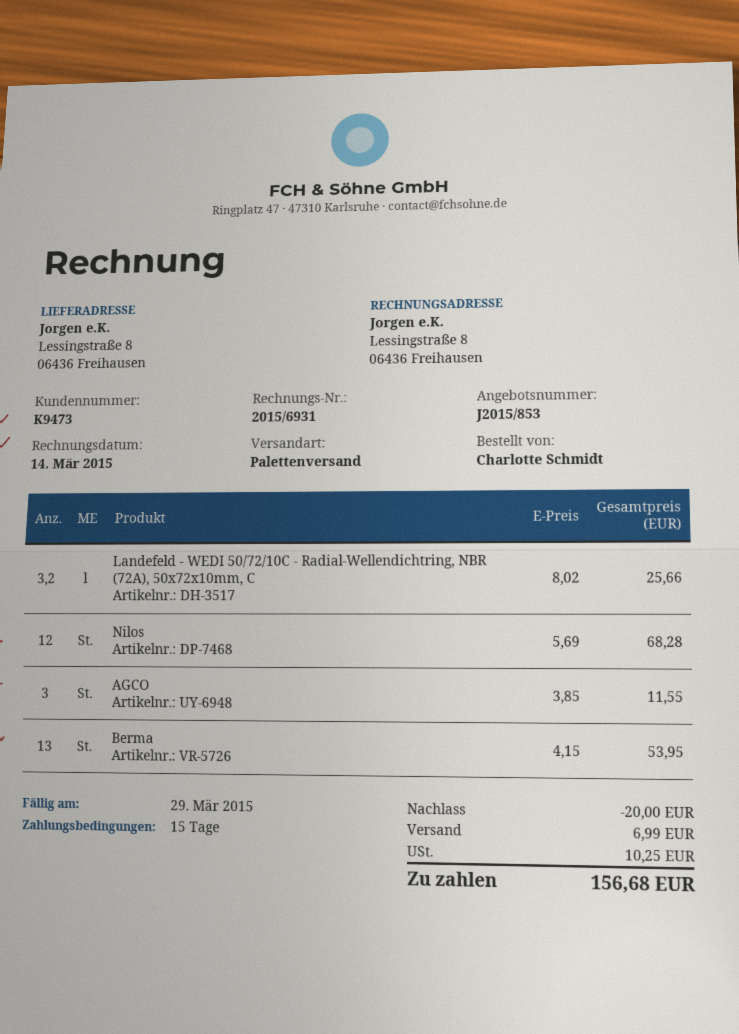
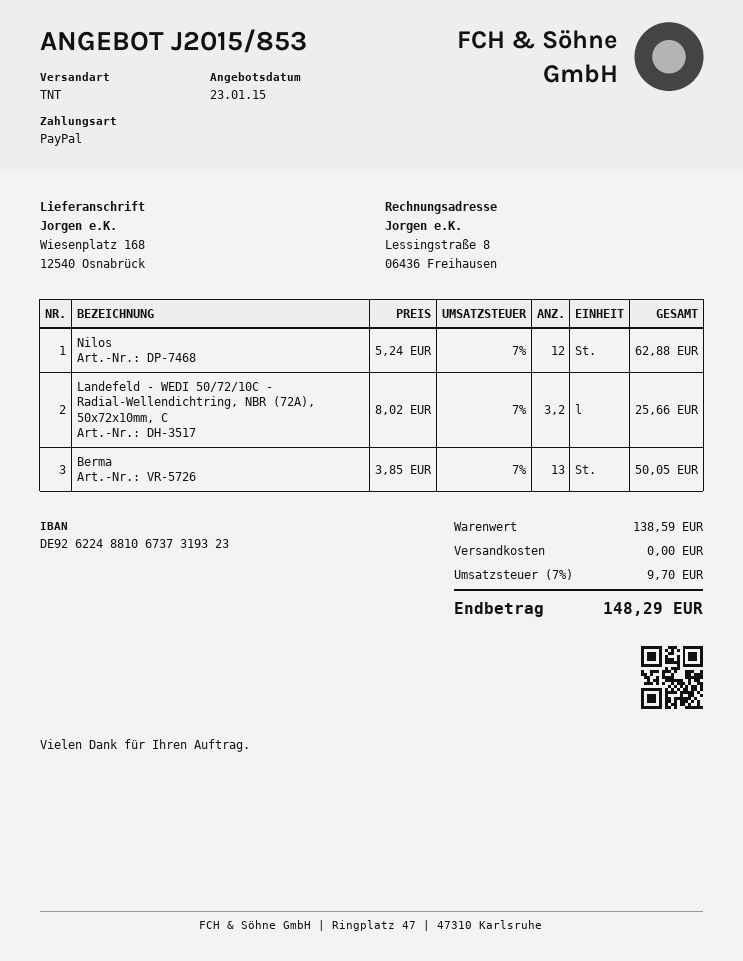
shipping method: pallet freight -> TNT
ship to: Lessingstraße 8, 06436 Freihausen -> Wiesenplatz 168, 12540 Osnabrück
Nilos: 12 x 5.69 = 68.28 -> 12 x 5.24 = 62.88
AGCO: 3 x 3.85 = 11.55 -> none
Berma: 13 x 4.15 = 53.95 -> 13 x 3.85 = 50.05
discount: 20.00 -> none
shipping: 6.99 -> 0.00
tax: 10.25 -> 9.70
total: 156.68 -> 148.29

